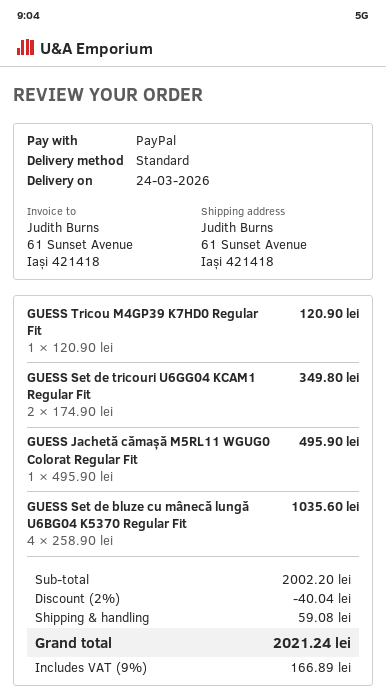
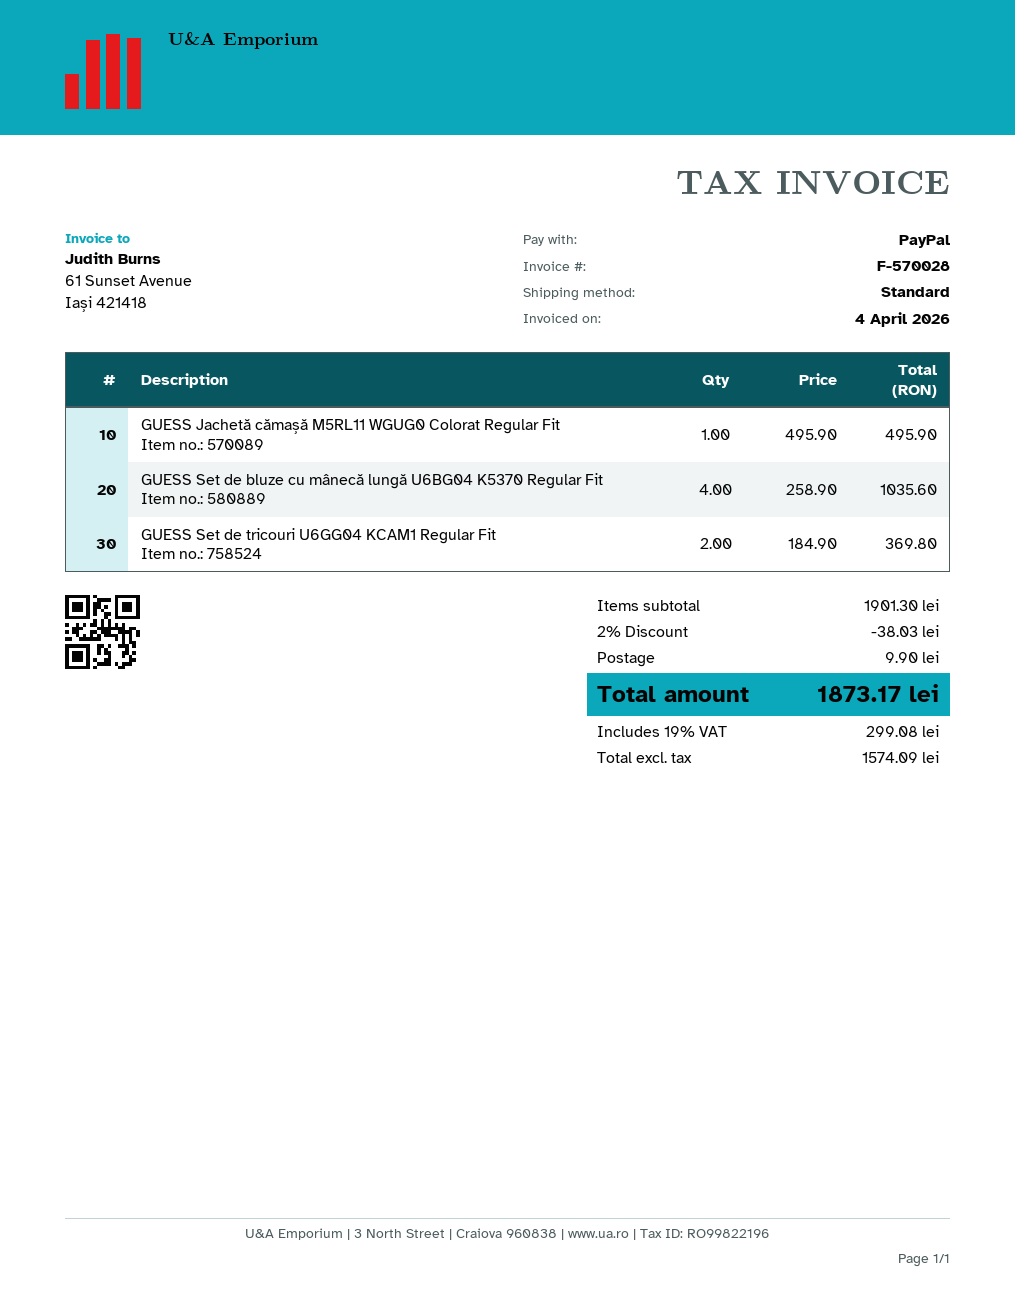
GUESS Tricou M4GP39 K7HD0 Regular Fit: 1 x 120.90 = 120.90 -> none
GUESS Set de tricouri U6GG04 KCAM1 Regular Fit: 2 x 174.90 = 349.80 -> 2 x 184.90 = 369.80
subtotal: 2002.20 -> 1901.30
discount: 2% = 40.04 -> 2% = 38.03
shipping: 59.08 -> 9.90
tax: 9% = 166.89 -> 19% = 299.08
total: 2021.24 -> 1873.17

